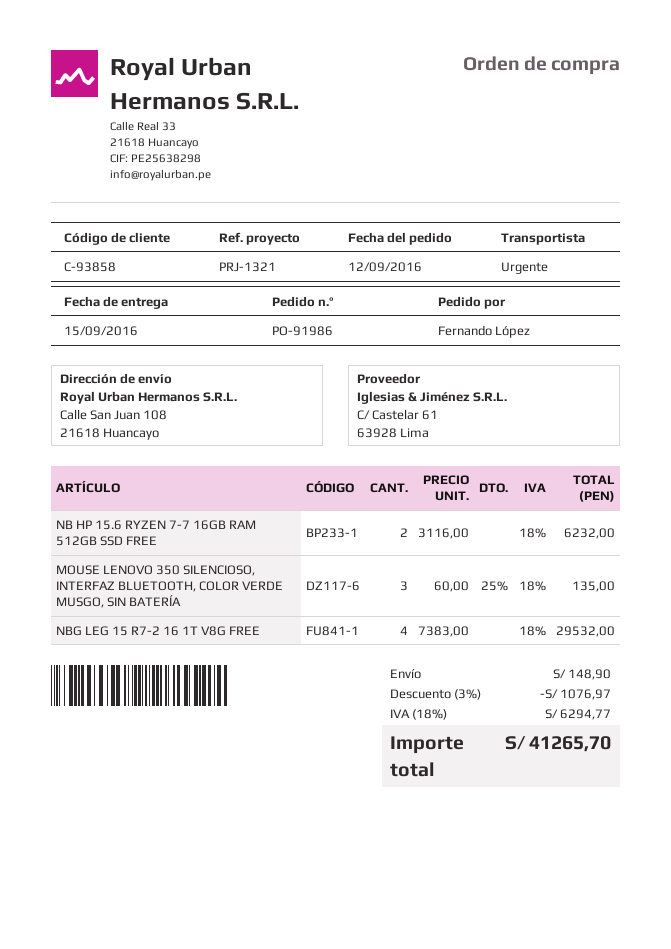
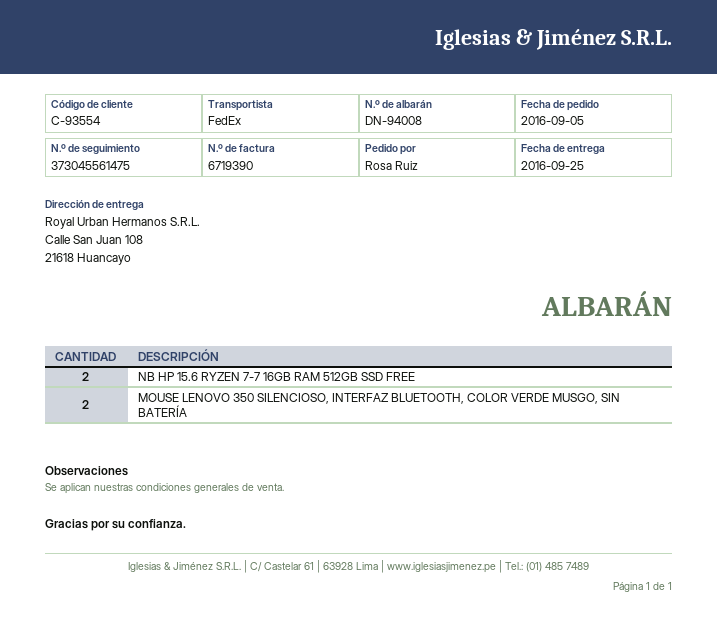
order date: 2016-09-12 -> 2016-09-05
delivery date: 2016-09-15 -> 2016-09-25
customer number: C-93858 -> C-93554
ordered by: Fernando López -> Rosa Ruiz
shipping method: express -> FedEx
MOUSE LENOVO 350 SILENCIOSO, INTERFAZ BLUETOOTH, COLOR VERDE MUSGO, SIN BATERÍA: 3 -> 2
NBG LEG 15 R7-2 16 1T V8G FREE: 4 -> none

